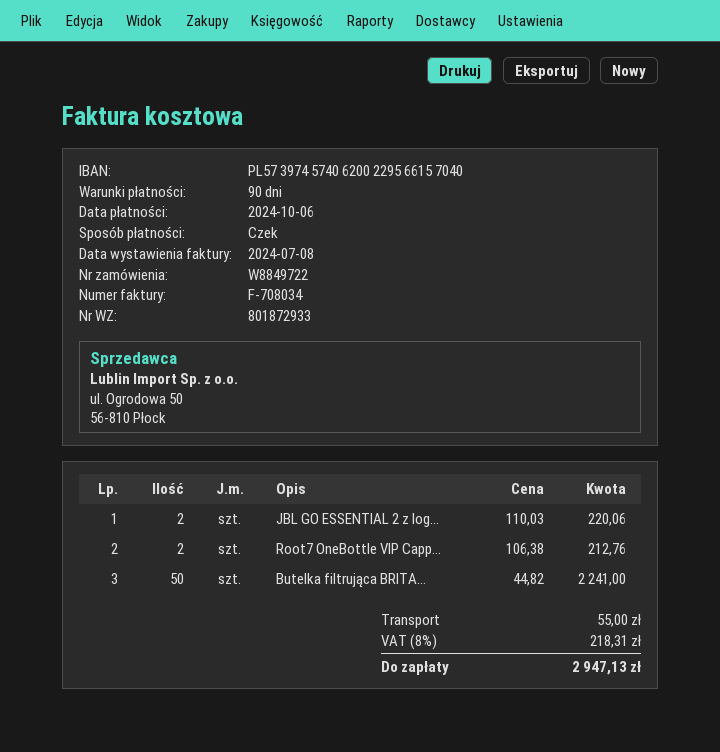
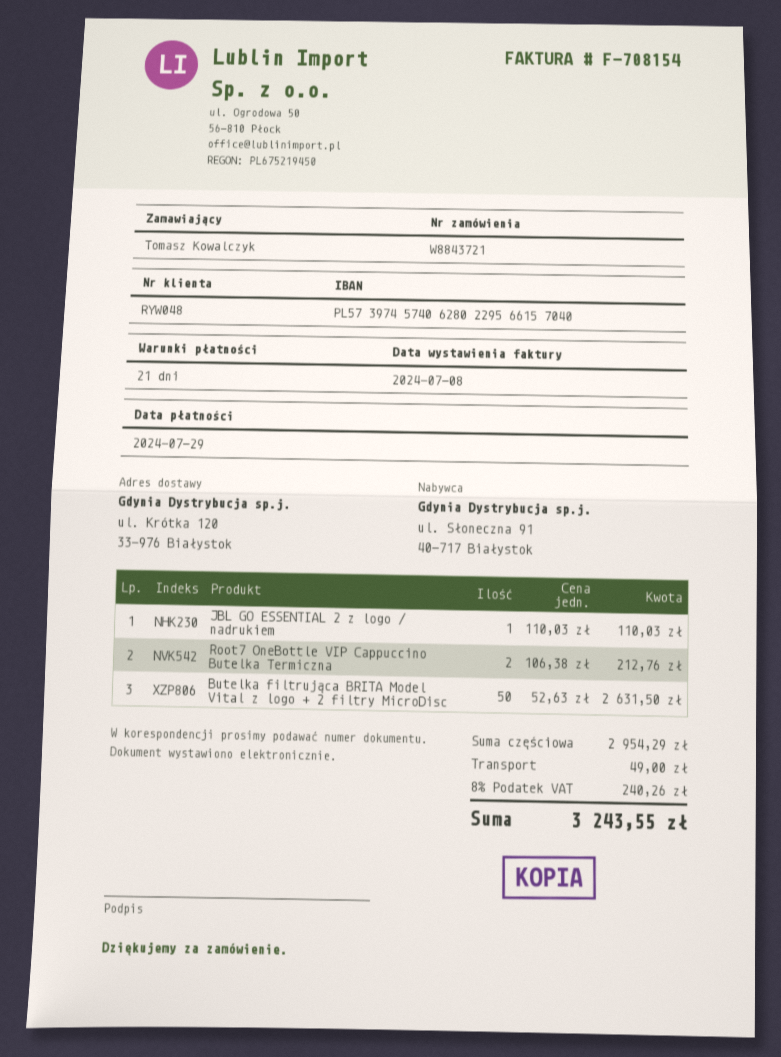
order number: W8849722 -> W8843721
invoice number: F-708034 -> F-708154
payment terms: 90 days -> 21 days
due date: 2024-10-06 -> 2024-07-29
bank account: PL57397457406200229566157040 -> PL57397457406280229566157040
JBL GO ESSENTIAL 2 z log...: 2 x 110.03 = 220.06 -> 1 x 110.03 = 110.03
Butelka filtrująca BRITA...: 50 x 44.82 = 2241.00 -> 50 x 52.63 = 2631.50
shipping: 55.00 -> 49.00
tax: 8% = 218.31 -> 8% = 240.26
total: 2947.13 -> 3243.55

